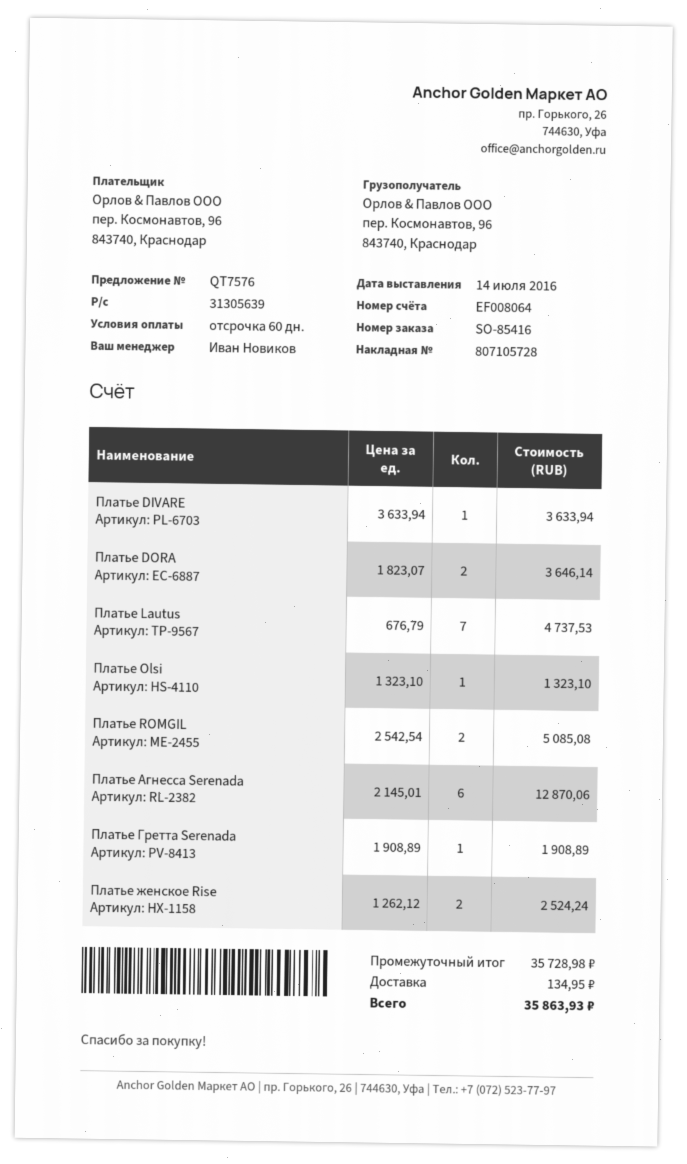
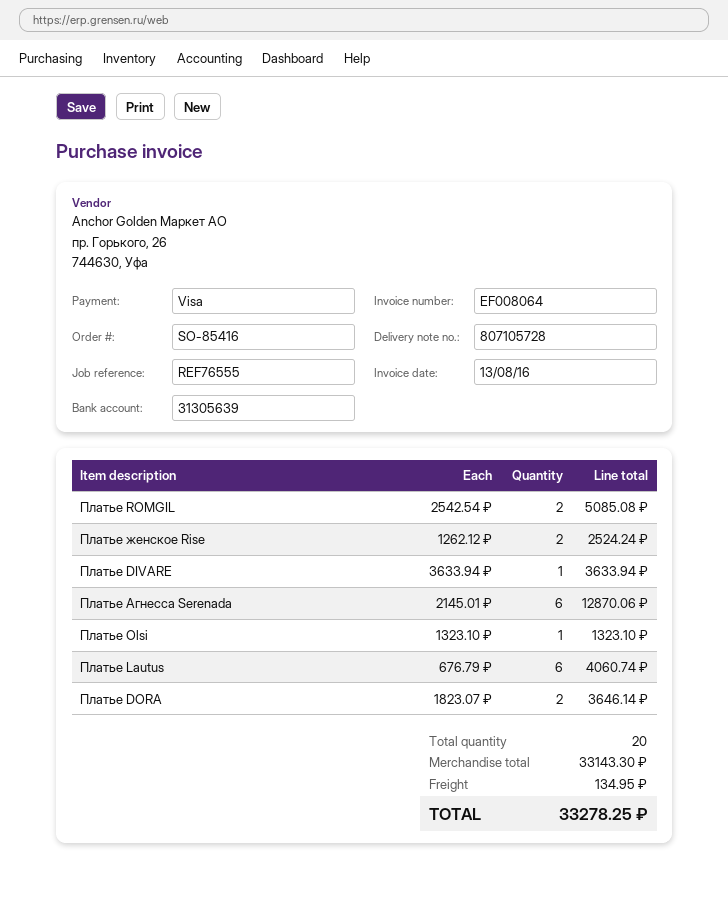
invoice date: 2016-07-14 -> 2016-08-13
Платье Lautus: 7 x 676.79 = 4737.53 -> 6 x 676.79 = 4060.74
Платье Гретта Serenada: 1 x 1908.89 = 1908.89 -> none
subtotal: 35728.98 -> 33143.30
total: 35863.93 -> 33278.25

